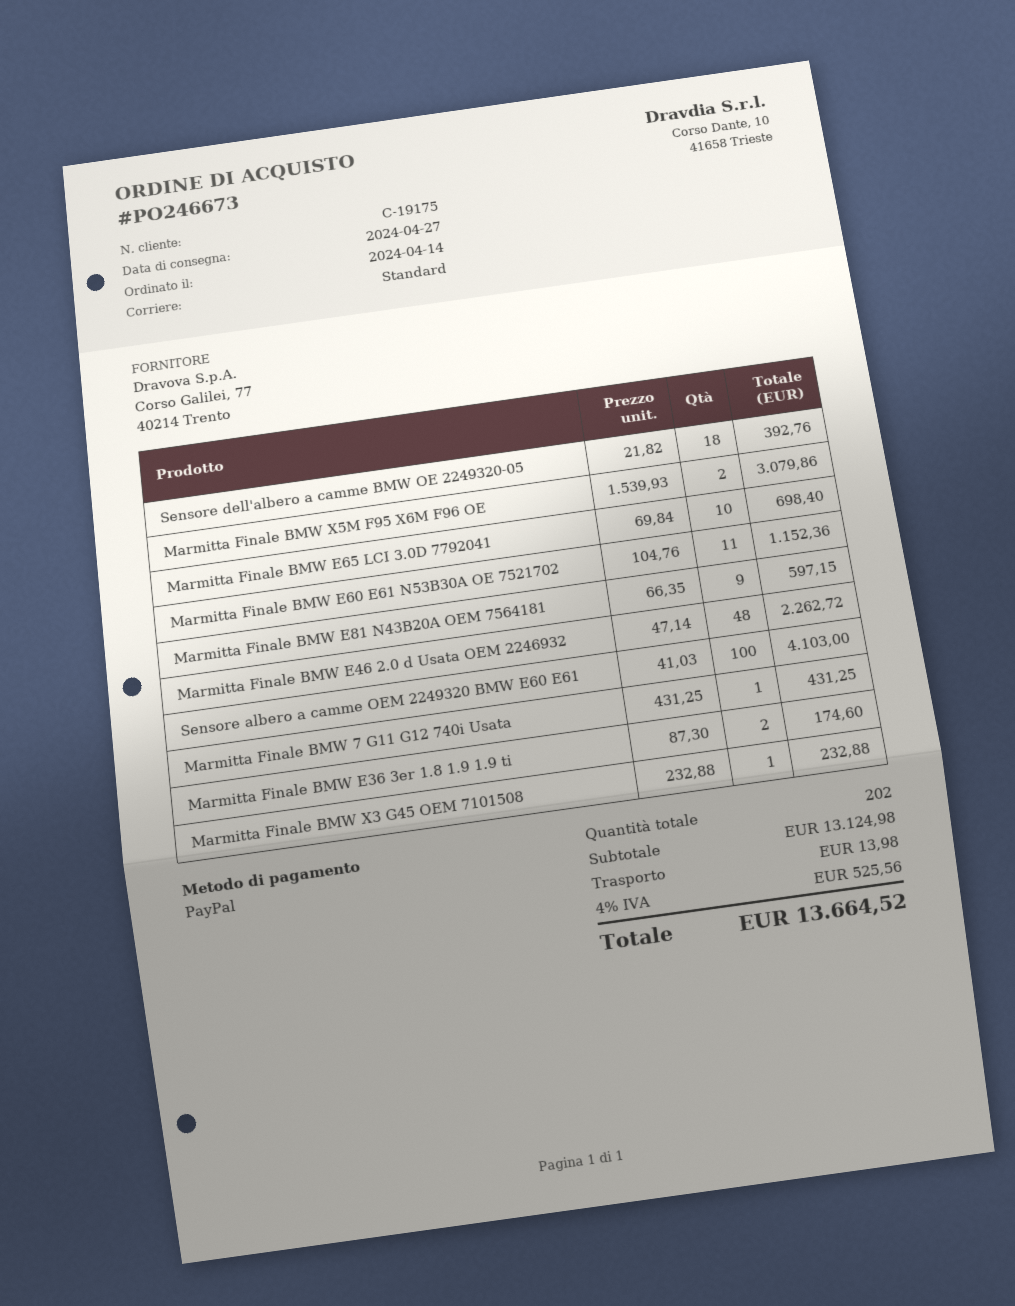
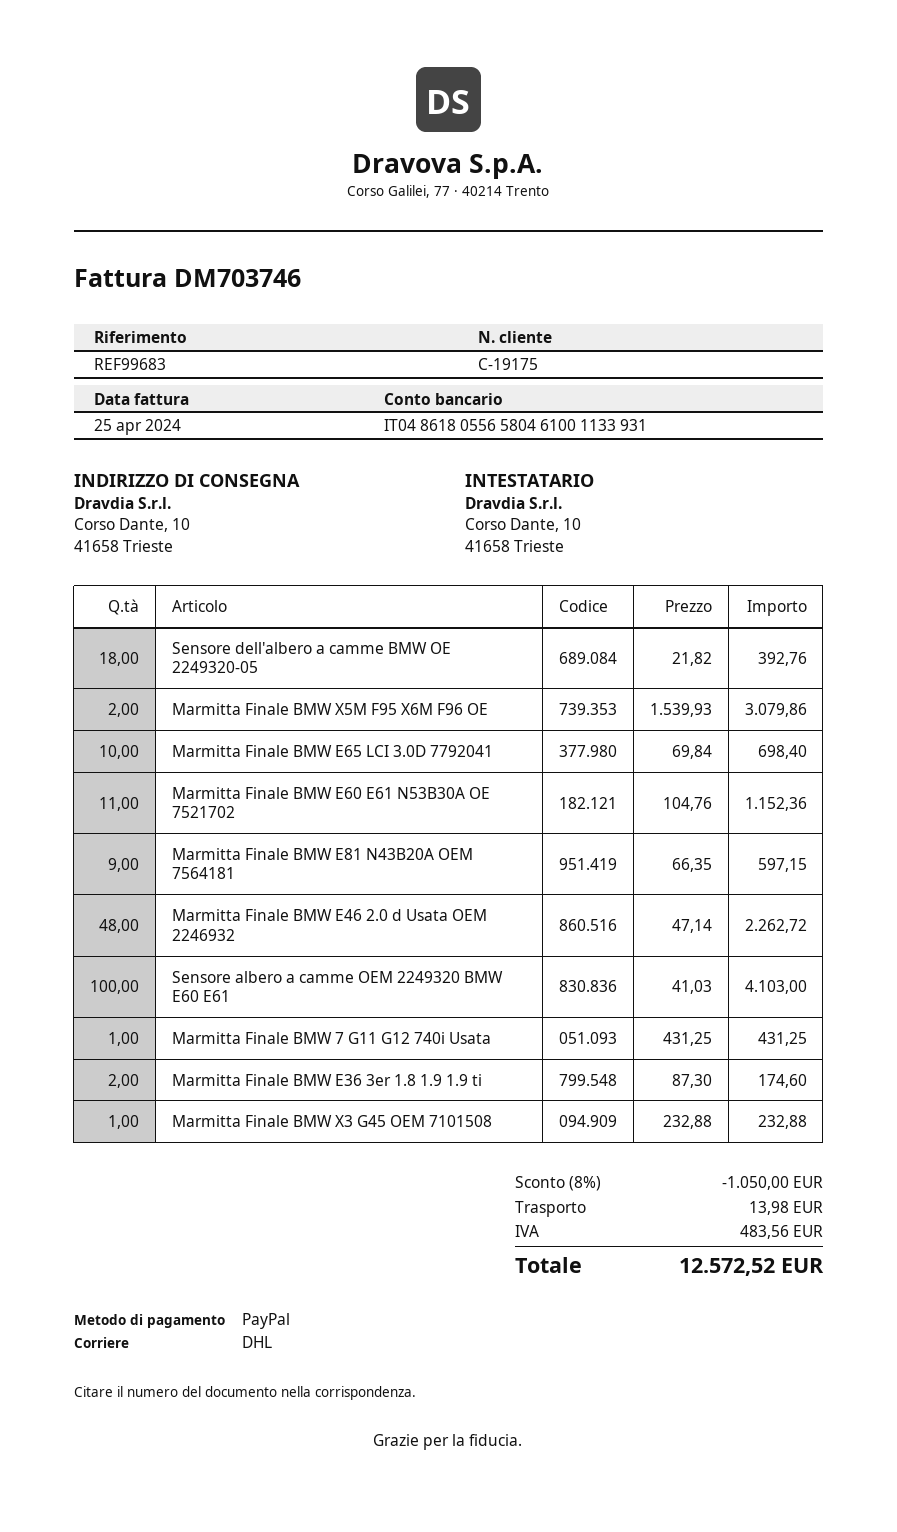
shipping method: standard -> DHL
discount: none -> 8% = 1050.00
tax: 525.56 -> 483.56
total: 13664.52 -> 12572.52

